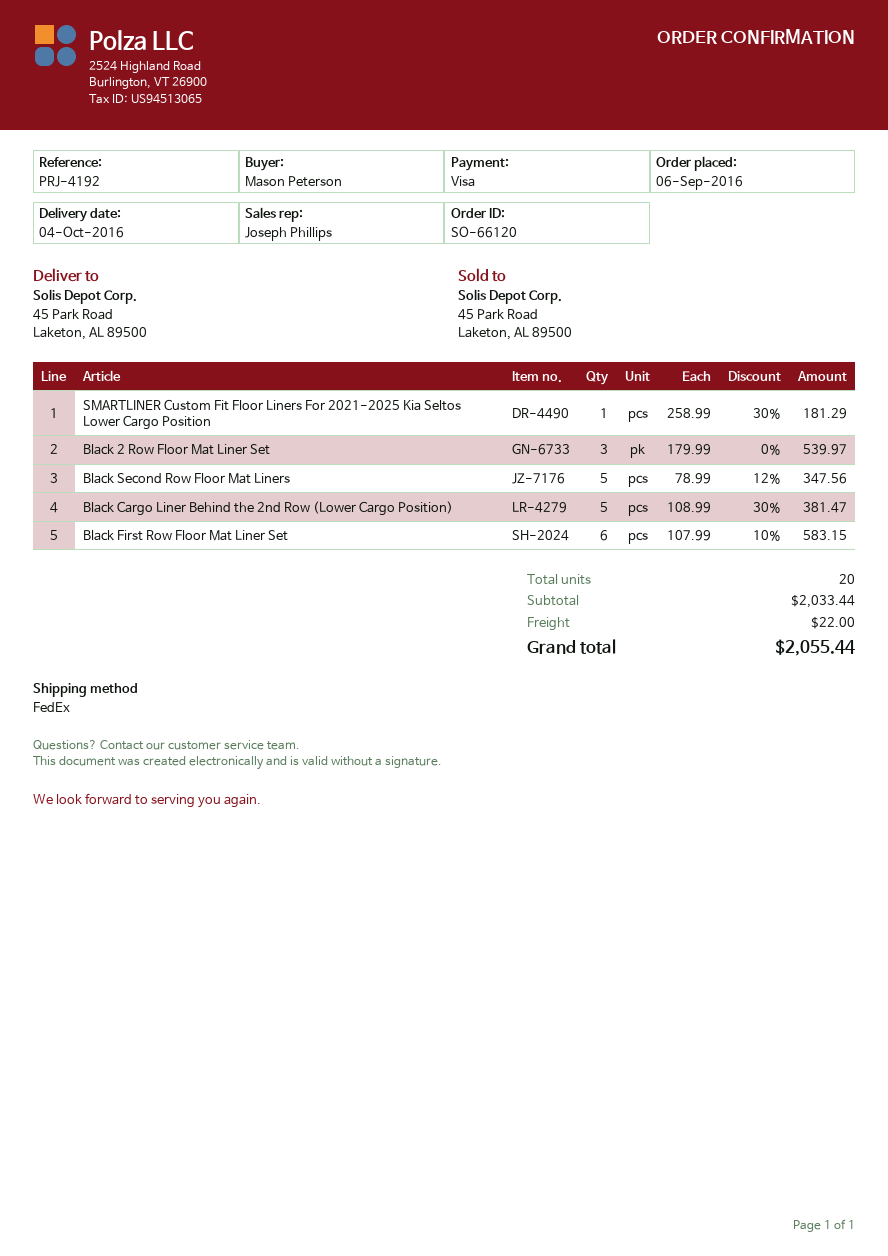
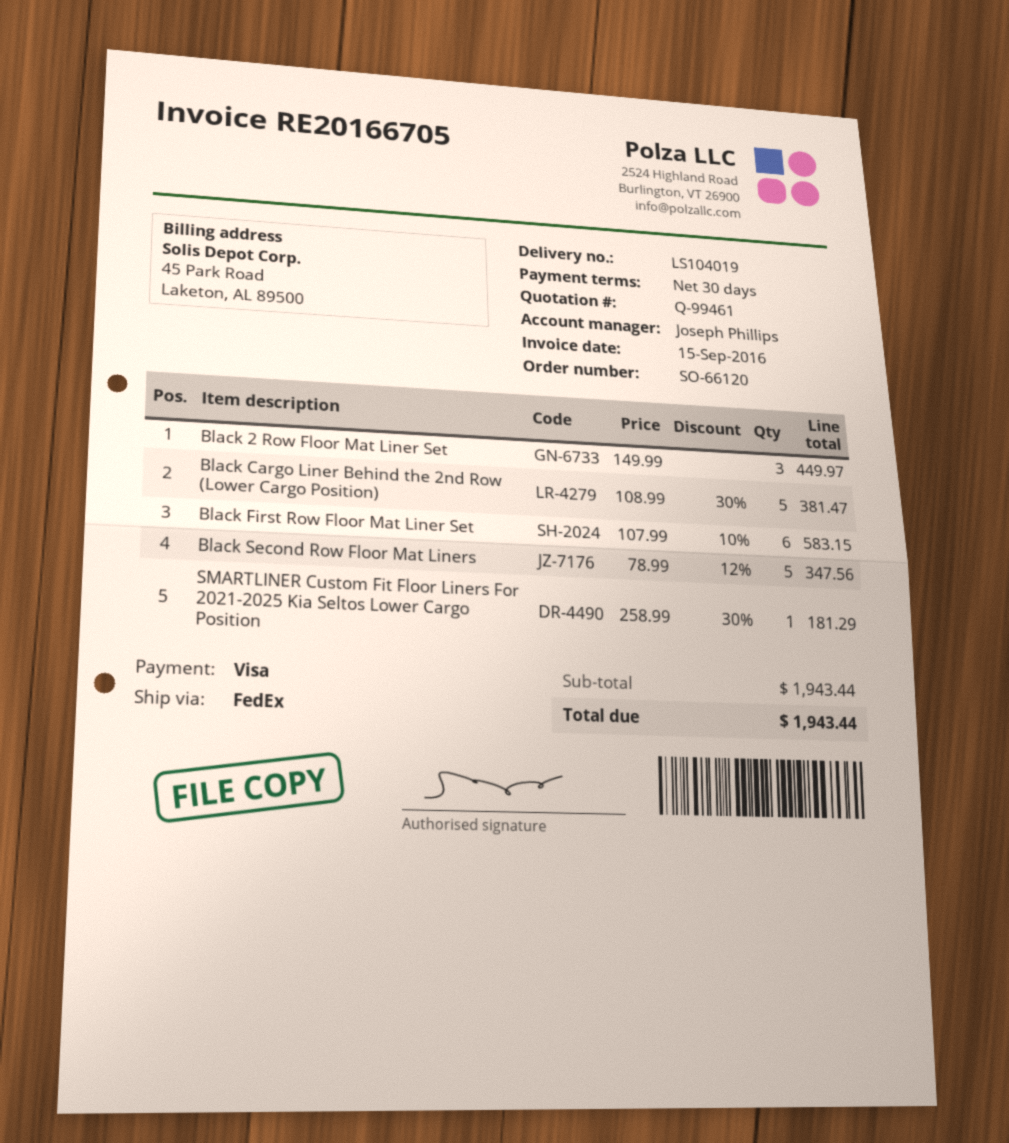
Black 2 Row Floor Mat Liner Set: 3 x 179.99 = 539.97 -> 3 x 149.99 = 449.97
subtotal: 2033.44 -> 1943.44
shipping: 22.00 -> none
total: 2055.44 -> 1943.44

